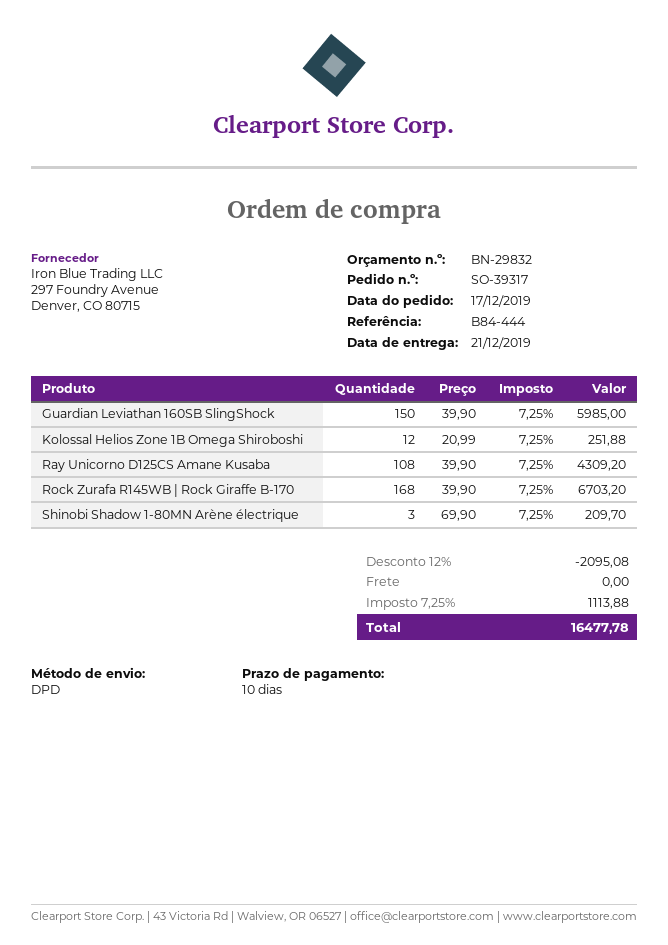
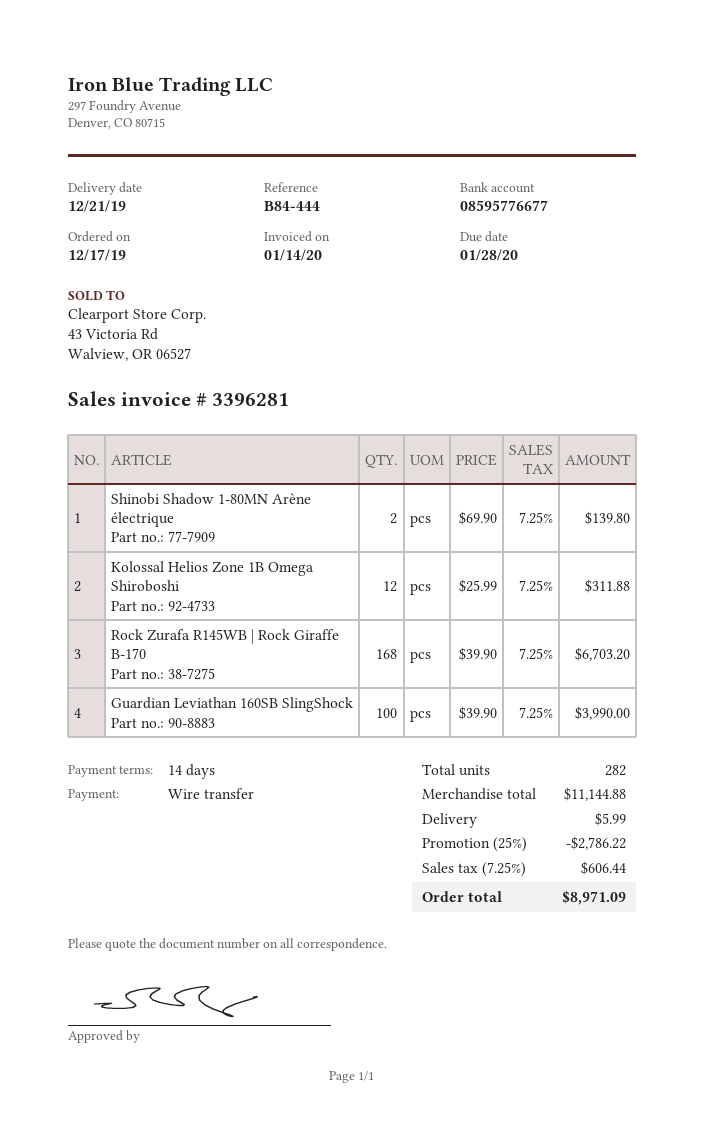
payment terms: 10 days -> 14 days
Guardian Leviathan 160SB SlingShock: 150 x 39.90 = 5985.00 -> 100 x 39.90 = 3990.00
Kolossal Helios Zone 1B Omega Shiroboshi: 12 x 20.99 = 251.88 -> 12 x 25.99 = 311.88
Ray Unicorno D125CS Amane Kusaba: 108 x 39.90 = 4309.20 -> none
Shinobi Shadow 1-80MN Arène électrique: 3 x 69.90 = 209.70 -> 2 x 69.90 = 139.80
discount: 12% = 2095.08 -> 25% = 2786.22
shipping: 0.00 -> 5.99
tax: 7.25% = 1113.88 -> 7.25% = 606.44
total: 16477.78 -> 8971.09

